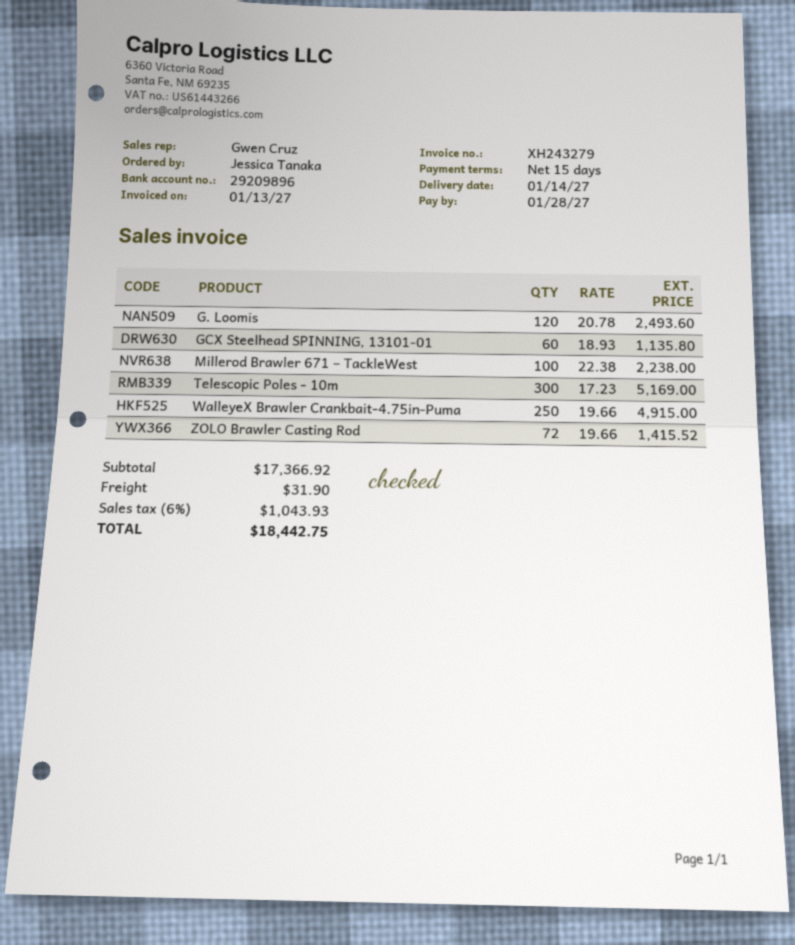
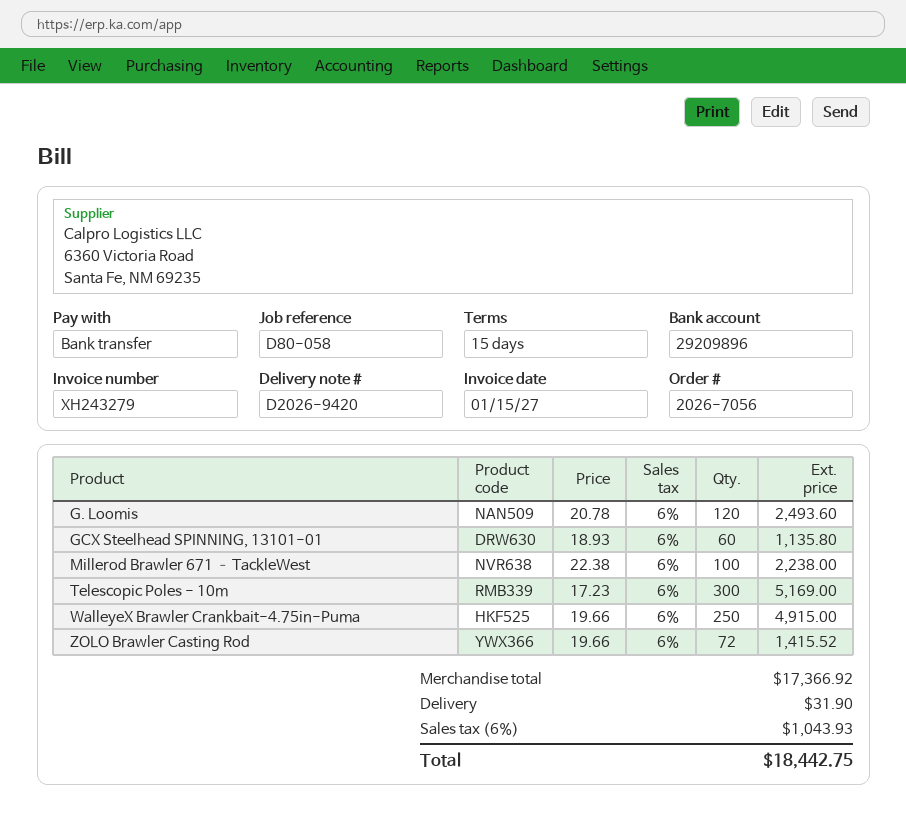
invoice date: 2027-01-13 -> 2027-01-15

